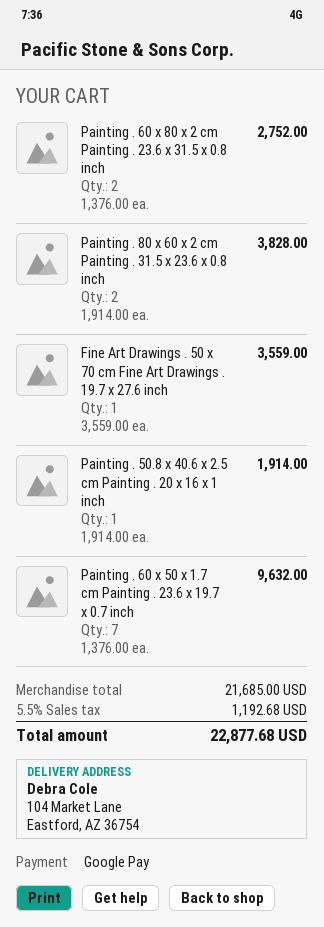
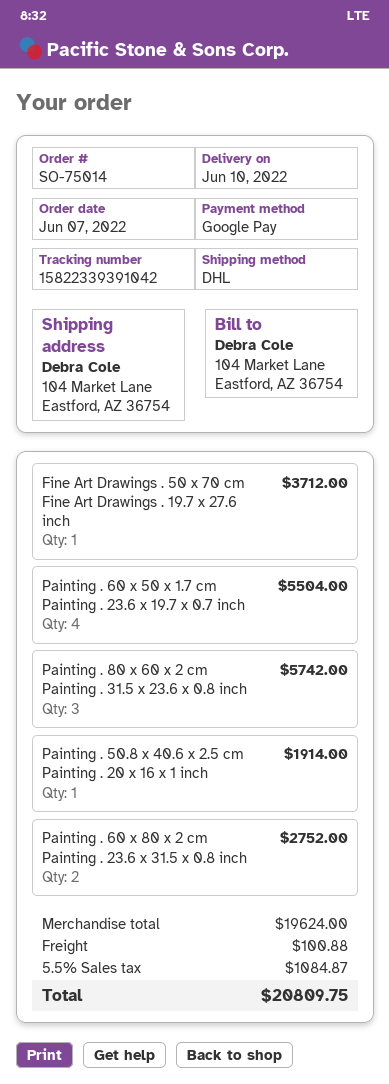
Painting . 80 x 60 x 2 cm Painting . 31.5 x 23.6 x 0.8 inch: 2 for 3828.00 -> 3 for 5742.00
Fine Art Drawings . 50 x 70 cm Fine Art Drawings . 19.7 x 27.6 inch: 1 for 3559.00 -> 1 for 3712.00
Painting . 60 x 50 x 1.7 cm Painting . 23.6 x 19.7 x 0.7 inch: 7 for 9632.00 -> 4 for 5504.00
subtotal: 21685.00 -> 19624.00
shipping: none -> 100.88
tax: 5.5% = 1192.68 -> 5.5% = 1084.87
total: 22877.68 -> 20809.75

